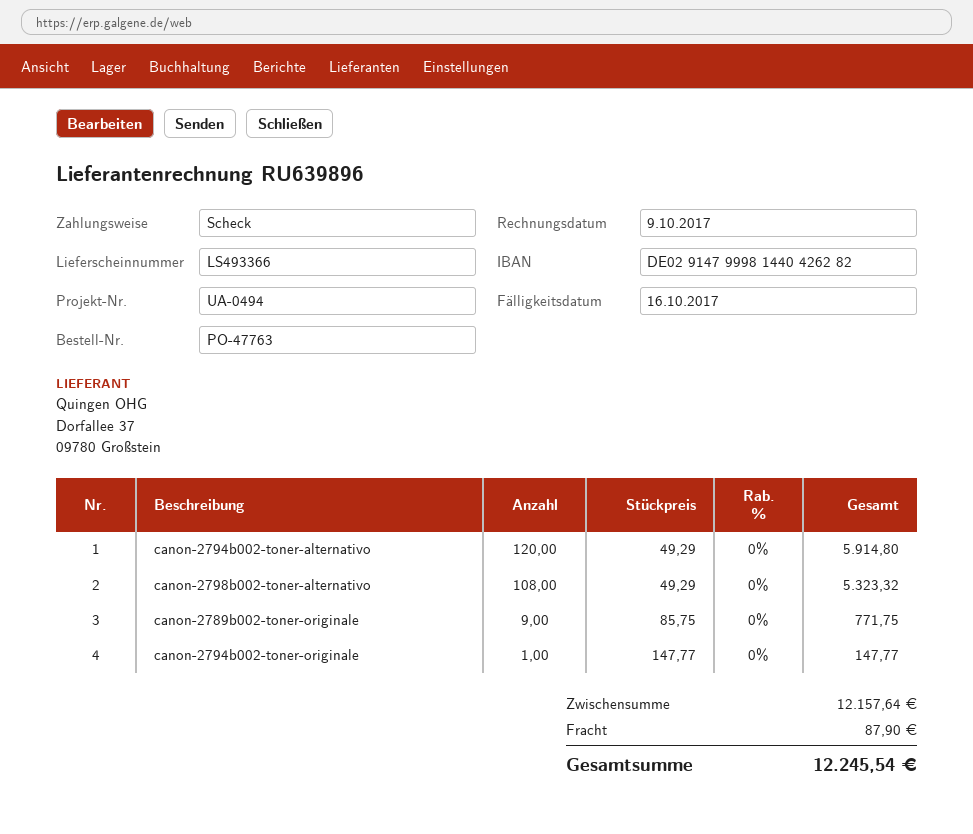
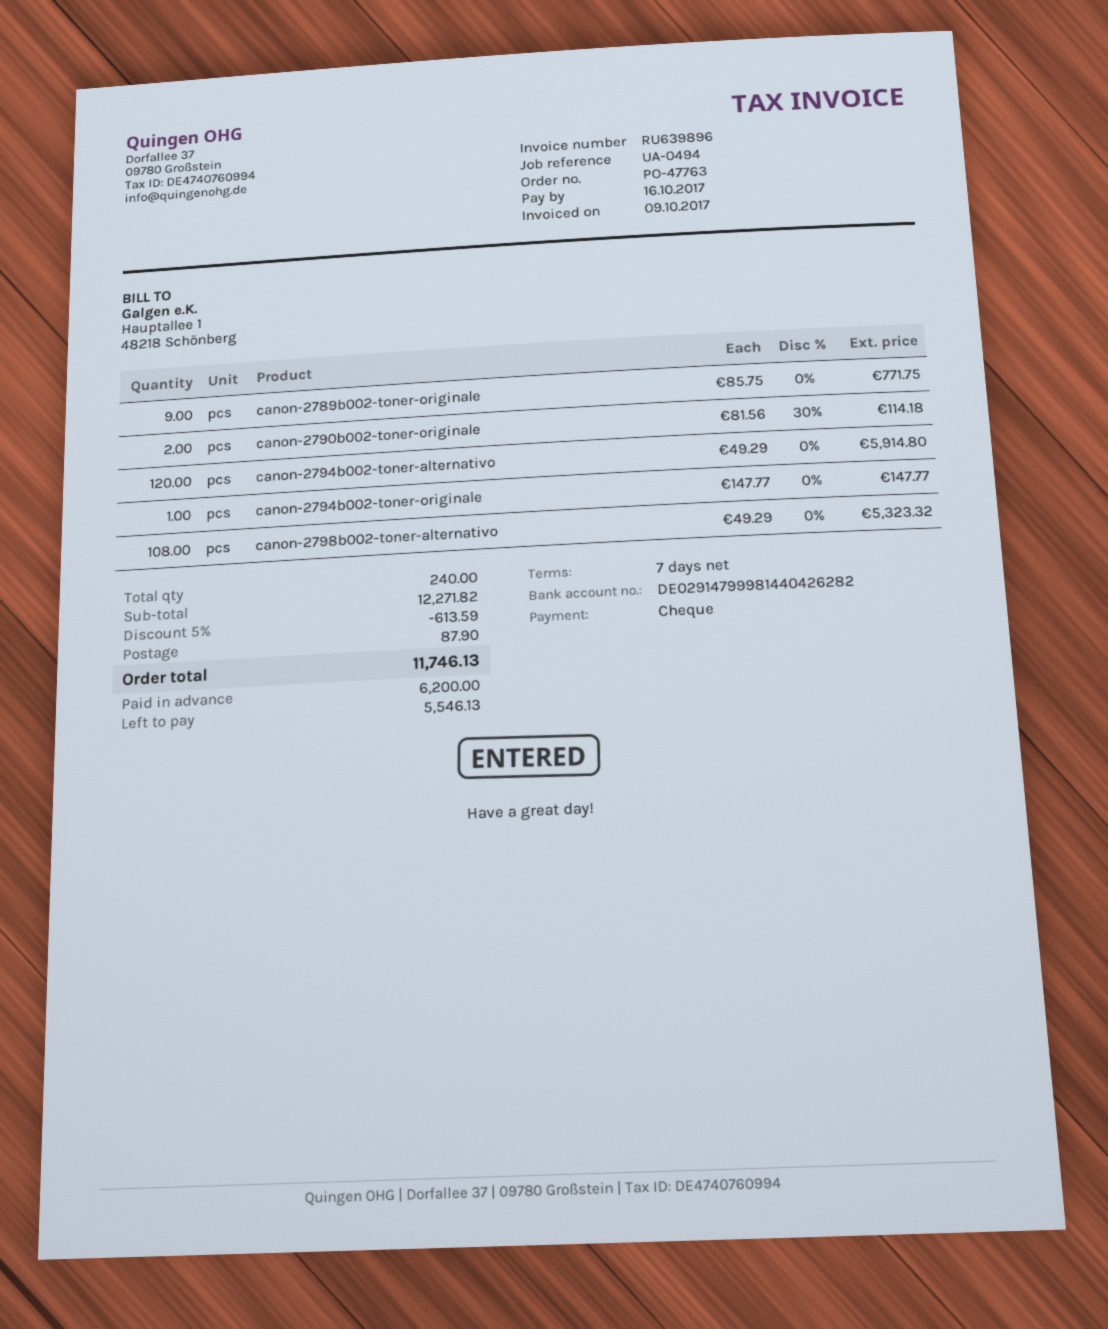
canon-2790b002-toner-originale: none -> 2 x 81.56 - 30% = 114.18
subtotal: 12157.64 -> 12271.82
discount: none -> 5% = 613.59
total: 12245.54 -> 11746.13

